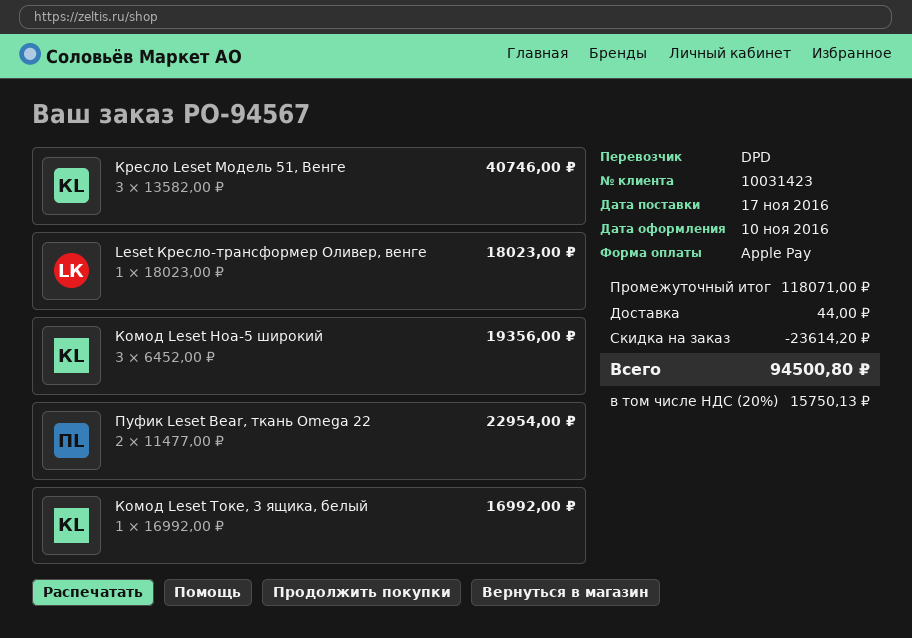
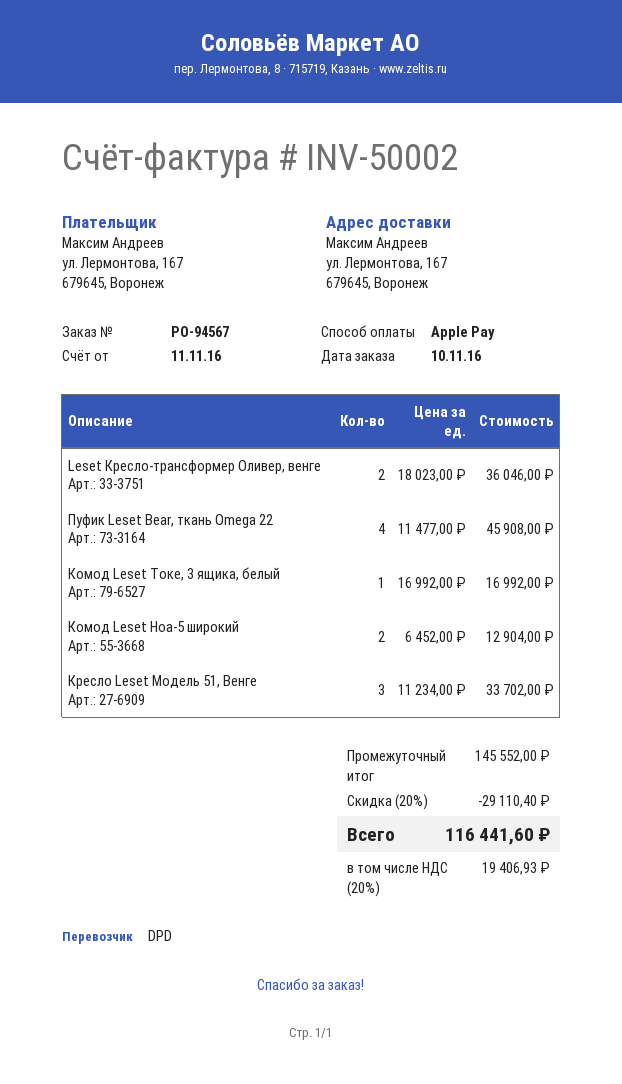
Кресло Leset Модель 51, Венге: 3 x 13582.00 = 40746.00 -> 3 x 11234.00 = 33702.00
Leset Кресло-трансформер Оливер, венге: 1 x 18023.00 = 18023.00 -> 2 x 18023.00 = 36046.00
Комод Leset Ноа-5 широкий: 3 x 6452.00 = 19356.00 -> 2 x 6452.00 = 12904.00
Пуфик Leset Bear, ткань Omega 22: 2 x 11477.00 = 22954.00 -> 4 x 11477.00 = 45908.00
subtotal: 118071.00 -> 145552.00
discount: 23614.20 -> 29110.40
shipping: 44.00 -> none
tax: 20% = 15750.13 -> 20% = 19406.93
total: 94500.80 -> 116441.60

